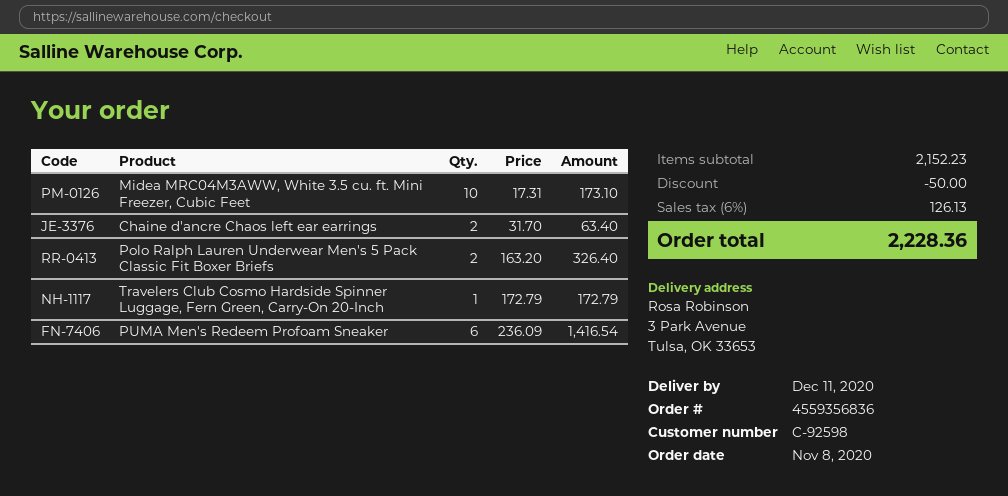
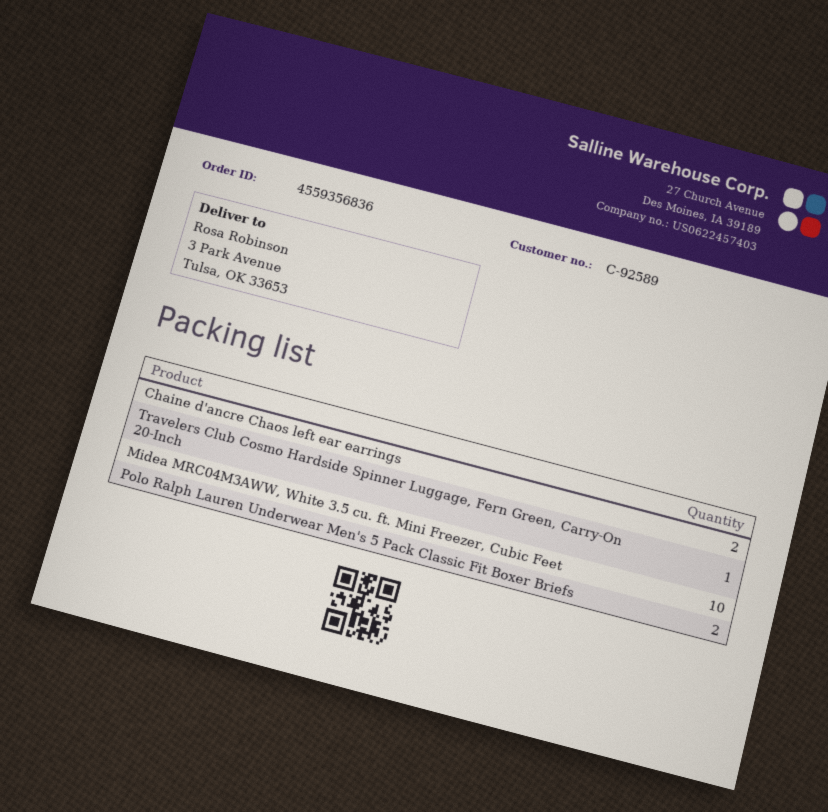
customer number: C-92598 -> C-92589
PUMA Men's Redeem Profoam Sneaker: 6 -> none

